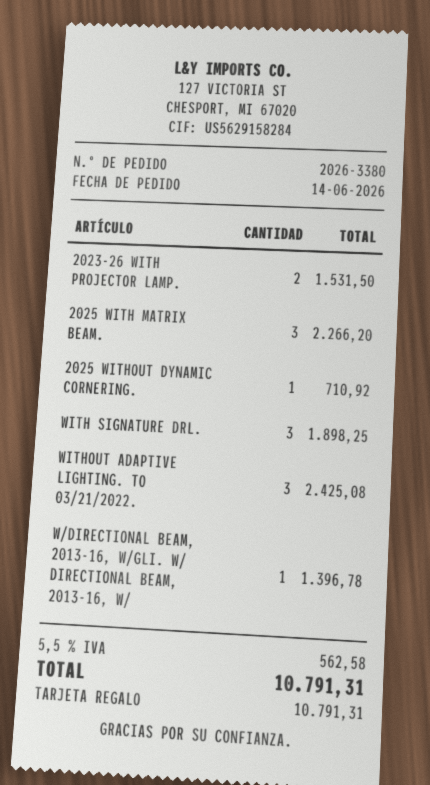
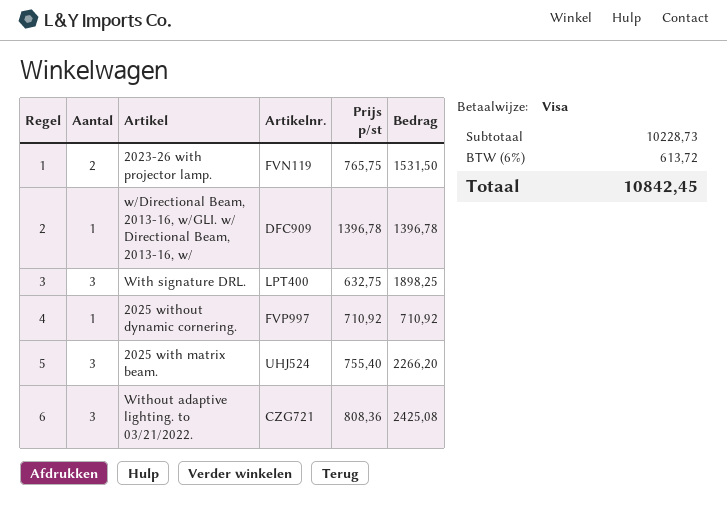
payment method: gift card -> Visa
tax: 5.5% = 562.58 -> 6% = 613.72
total: 10791.31 -> 10842.45

